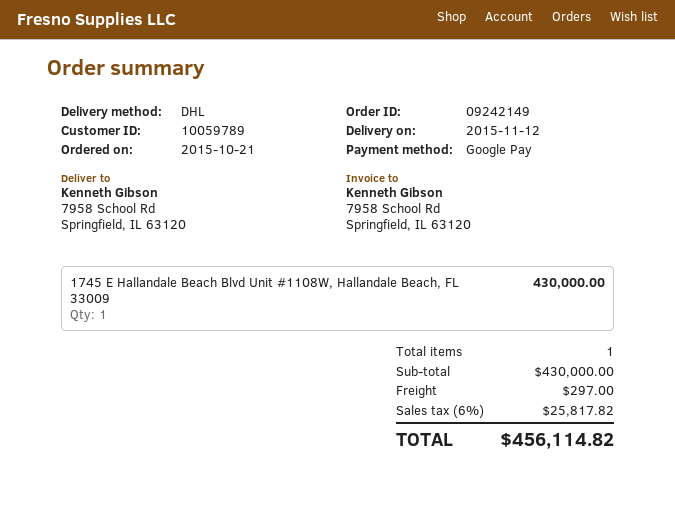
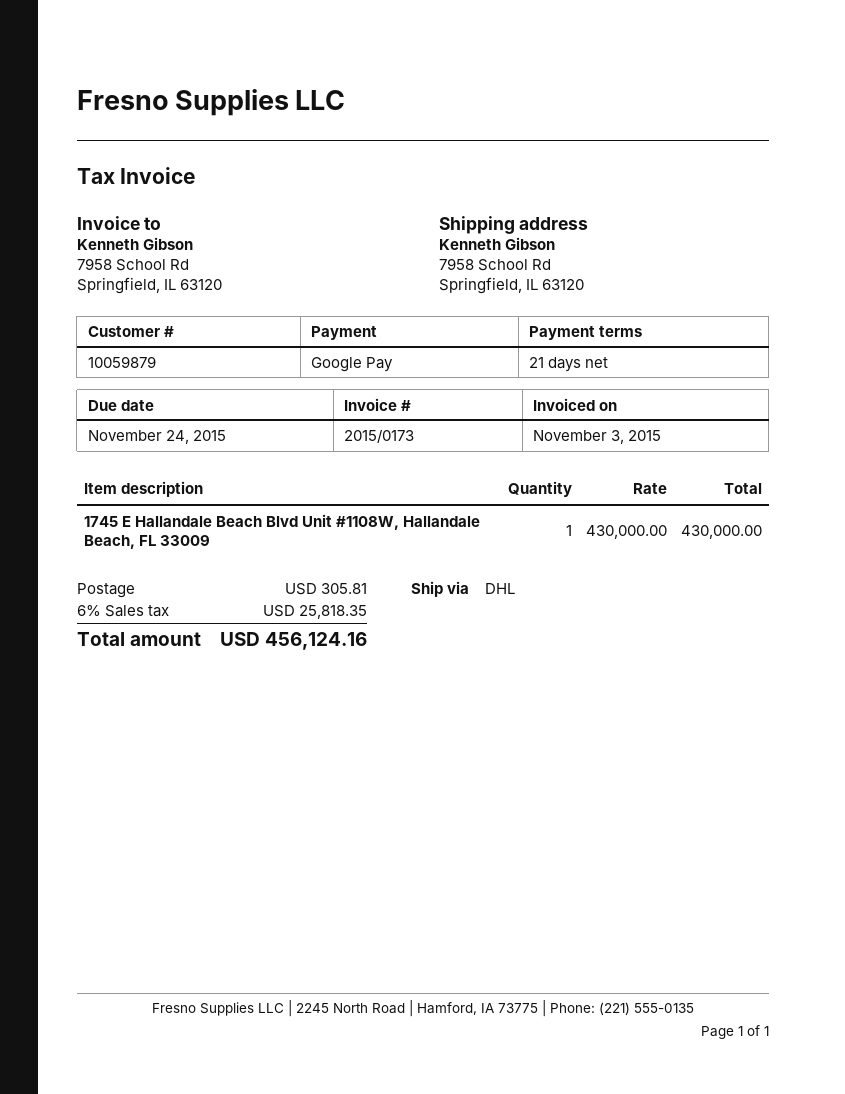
customer number: 10059789 -> 10059879
shipping: 297.00 -> 305.81
tax: 6% = 25817.82 -> 6% = 25818.35
total: 456114.82 -> 456124.16

